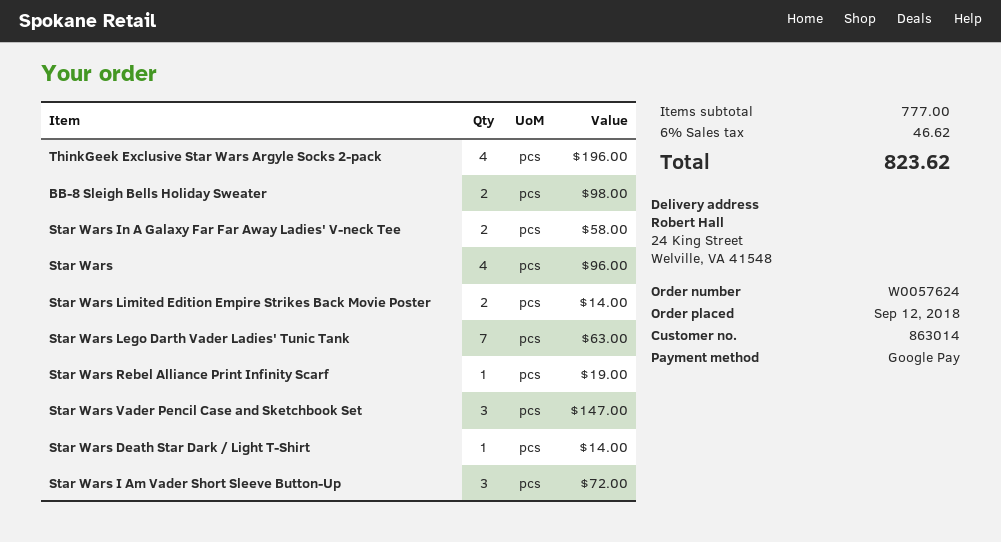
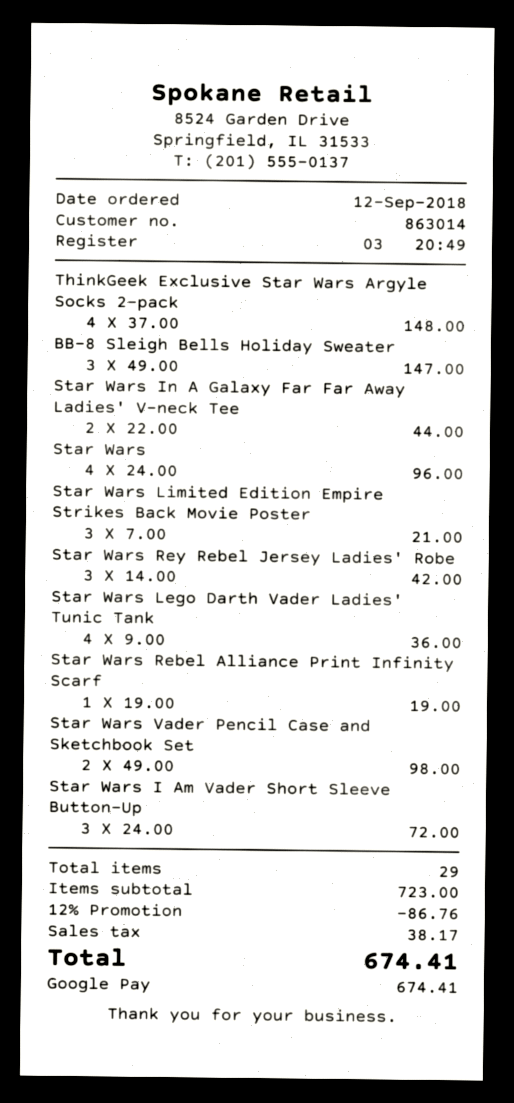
ThinkGeek Exclusive Star Wars Argyle Socks 2-pack: 4 for 196.00 -> 4 for 148.00
BB-8 Sleigh Bells Holiday Sweater: 2 for 98.00 -> 3 for 147.00
Star Wars In A Galaxy Far Far Away Ladies' V-neck Tee: 2 for 58.00 -> 2 for 44.00
Star Wars Limited Edition Empire Strikes Back Movie Poster: 2 for 14.00 -> 3 for 21.00
Star Wars Lego Darth Vader Ladies' Tunic Tank: 7 for 63.00 -> 4 for 36.00
Star Wars Vader Pencil Case and Sketchbook Set: 3 for 147.00 -> 2 for 98.00
Star Wars Death Star Dark / Light T-Shirt: 1 for 14.00 -> none
Star Wars Rey Rebel Jersey Ladies' Robe: none -> 3 for 42.00
subtotal: 777.00 -> 723.00
discount: none -> 12% = 86.76
tax: 46.62 -> 38.17
total: 823.62 -> 674.41

